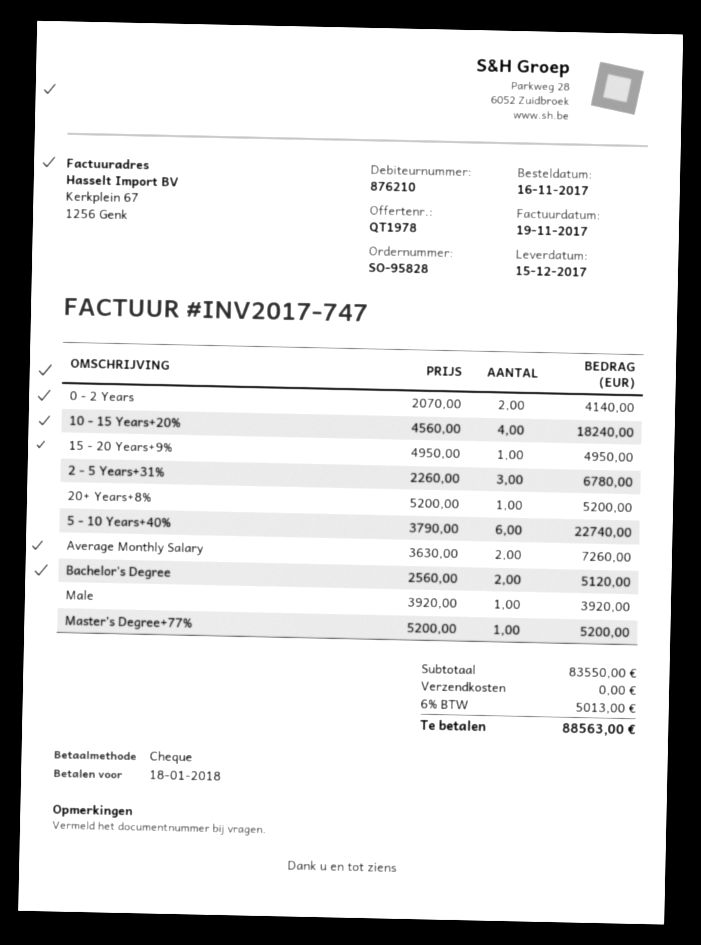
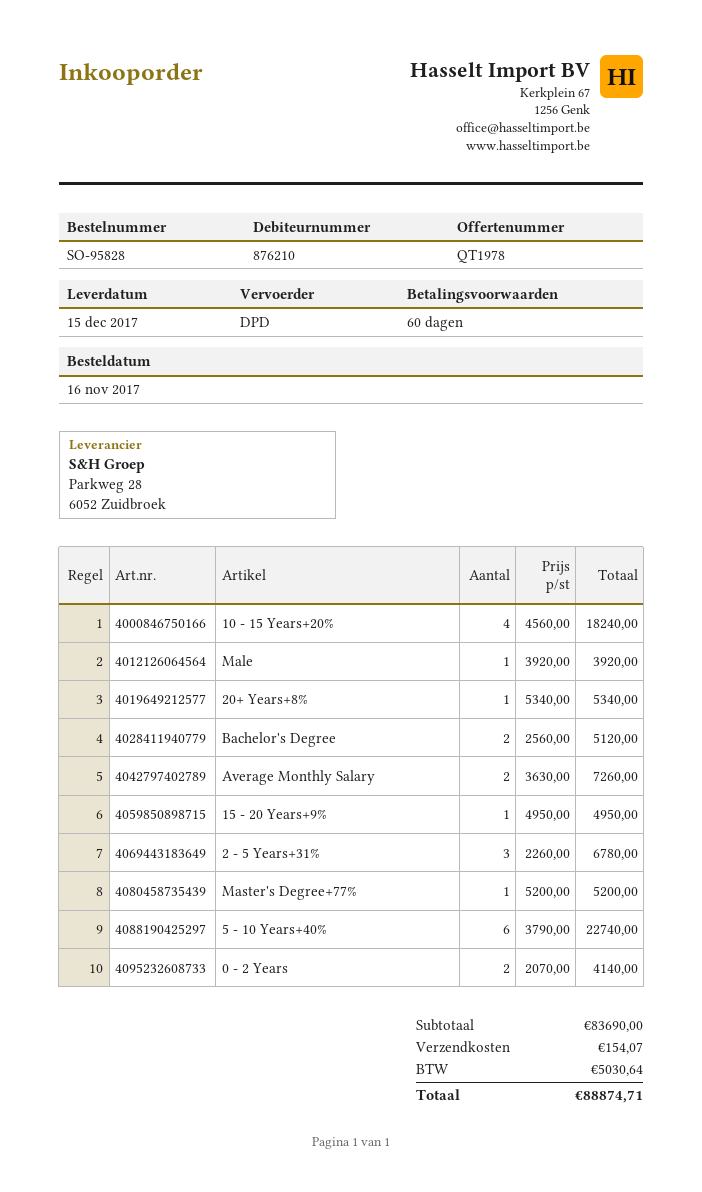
20+ Years+8%: 1 x 5200.00 = 5200.00 -> 1 x 5340.00 = 5340.00
subtotal: 83550.00 -> 83690.00
shipping: 0.00 -> 154.07
tax: 5013.00 -> 5030.64
total: 88563.00 -> 88874.71

